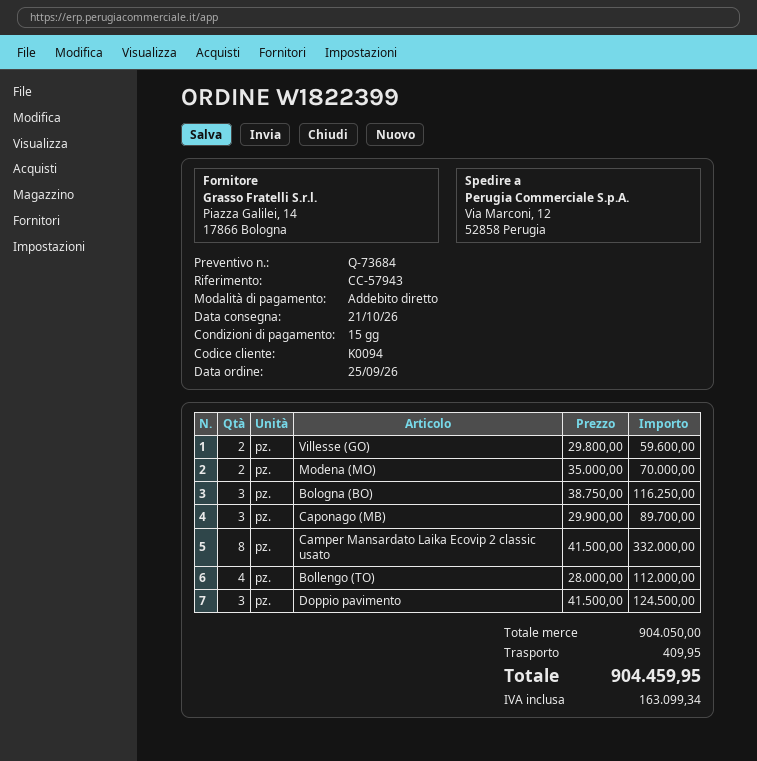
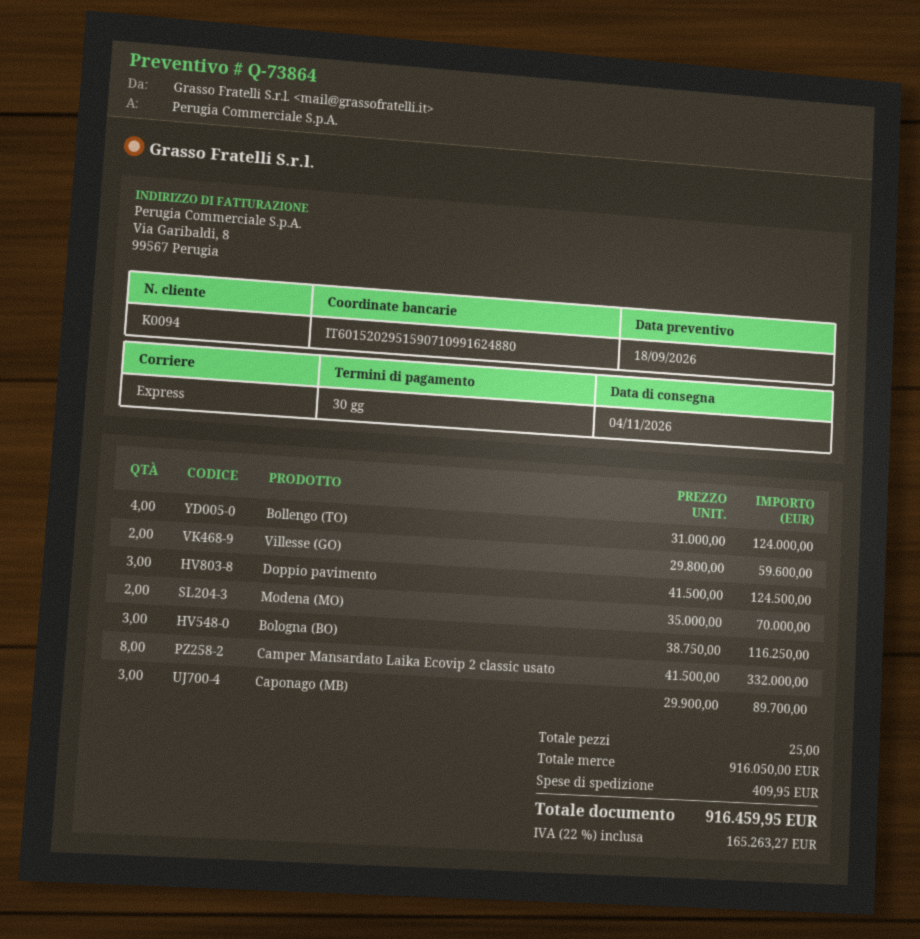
quote number: Q-73684 -> Q-73864
delivery date: 2026-10-21 -> 2026-11-04
payment terms: 15 days -> 30 days
Bollengo (TO): 4 x 28000.00 = 112000.00 -> 4 x 31000.00 = 124000.00
subtotal: 904050.00 -> 916050.00
tax: 163099.34 -> 165263.27
total: 904459.95 -> 916459.95

